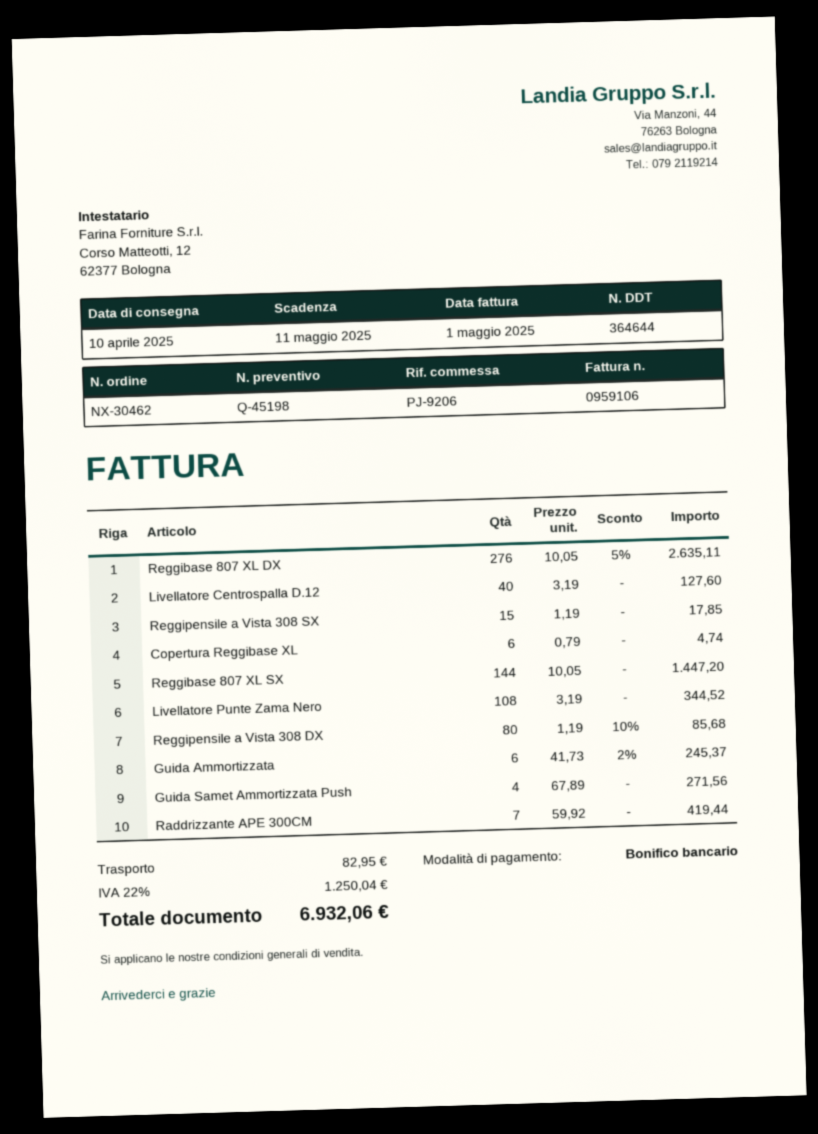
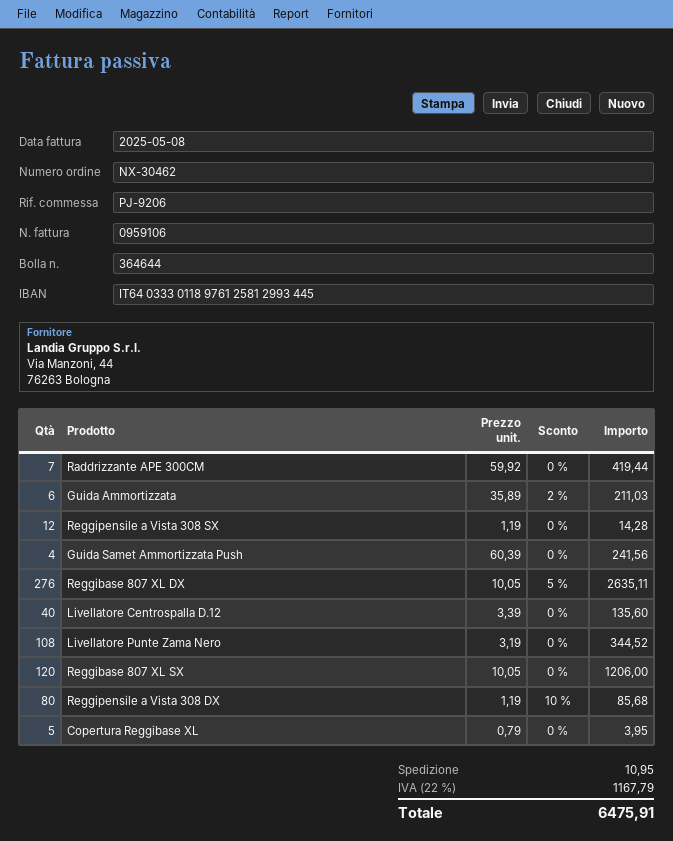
invoice date: 2025-05-01 -> 2025-05-08
Livellatore Centrospalla D.12: 40 x 3.19 = 127.60 -> 40 x 3.39 = 135.60
Reggipensile a Vista 308 SX: 15 x 1.19 = 17.85 -> 12 x 1.19 = 14.28
Copertura Reggibase XL: 6 x 0.79 = 4.74 -> 5 x 0.79 = 3.95
Reggibase 807 XL SX: 144 x 10.05 = 1447.20 -> 120 x 10.05 = 1206.00
Guida Ammortizzata: 6 x 41.73 - 2% = 245.37 -> 6 x 35.89 - 2% = 211.03
Guida Samet Ammortizzata Push: 4 x 67.89 = 271.56 -> 4 x 60.39 = 241.56
shipping: 82.95 -> 10.95
tax: 22% = 1250.04 -> 22% = 1167.79
total: 6932.06 -> 6475.91

